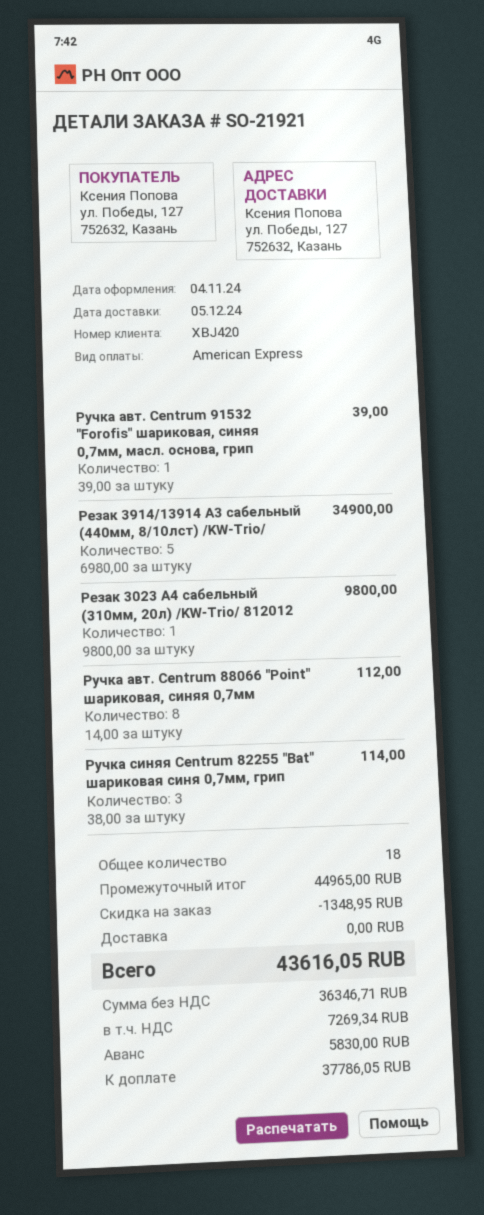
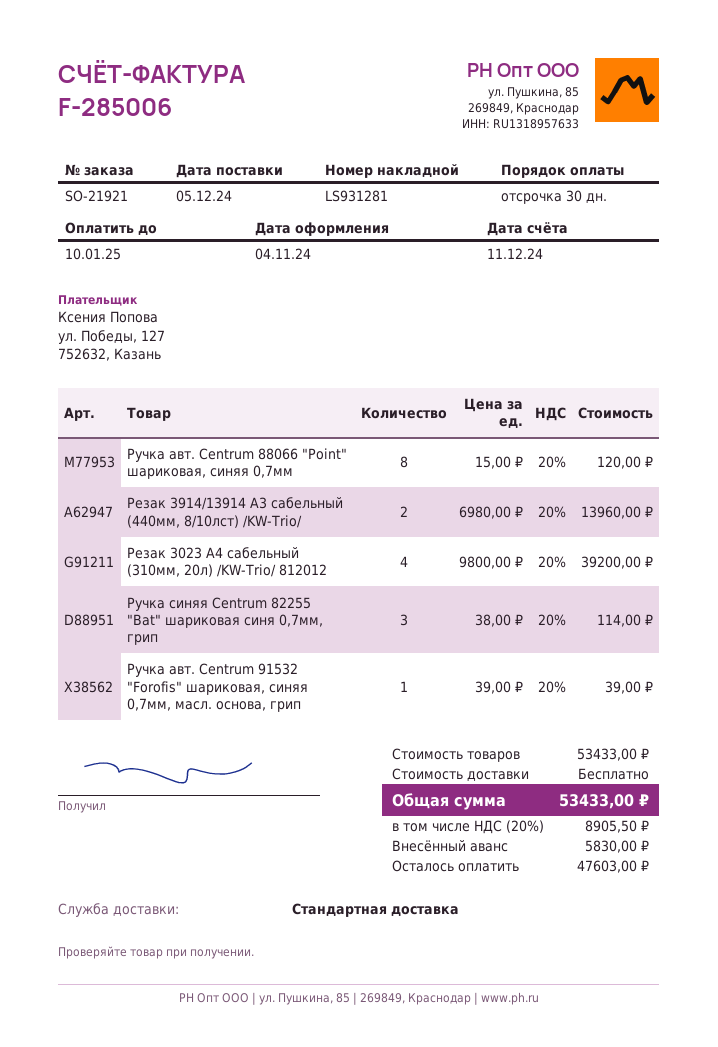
Резак 3914/13914 А3 сабельный (440мм, 8/10лст) /KW-Trio/: 5 x 6980.00 = 34900.00 -> 2 x 6980.00 = 13960.00
Резак 3023 А4 сабельный (310мм, 20л) /KW-Trio/ 812012: 1 x 9800.00 = 9800.00 -> 4 x 9800.00 = 39200.00
Ручка авт. Centrum 88066 "Point" шариковая, синяя 0,7мм: 8 x 14.00 = 112.00 -> 8 x 15.00 = 120.00
subtotal: 44965.00 -> 53433.00
discount: 1348.95 -> none
tax: 7269.34 -> 8905.50
total: 43616.05 -> 53433.00
balance: 37786.05 -> 47603.00

